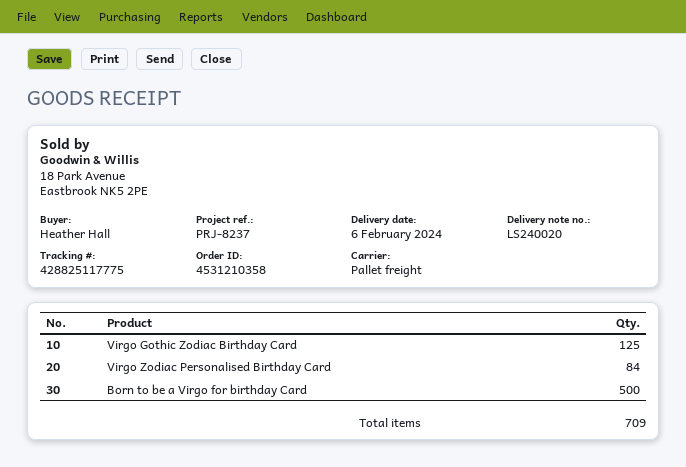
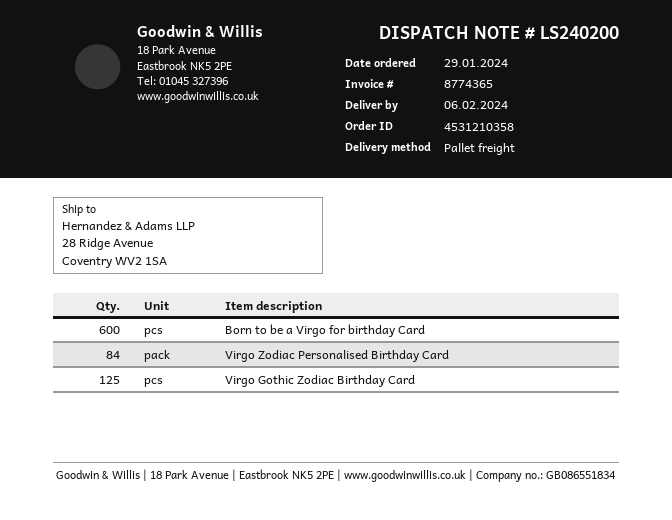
delivery note number: LS240020 -> LS240200
Born to be a Virgo for birthday Card: 500 -> 600

